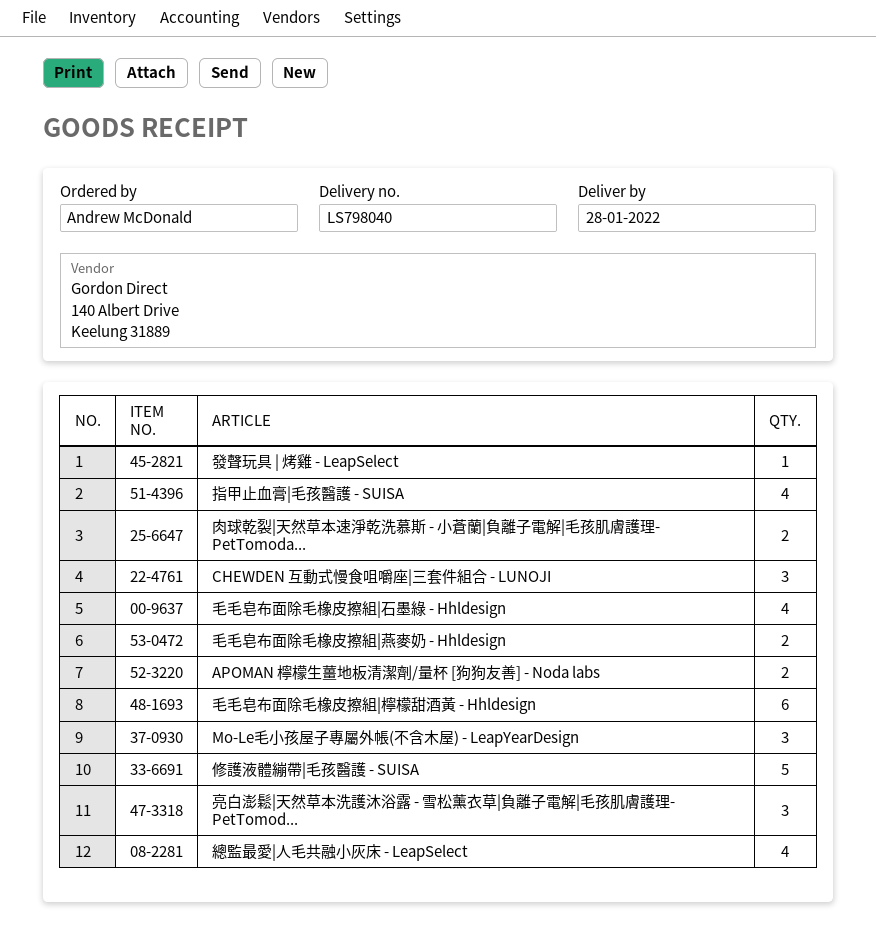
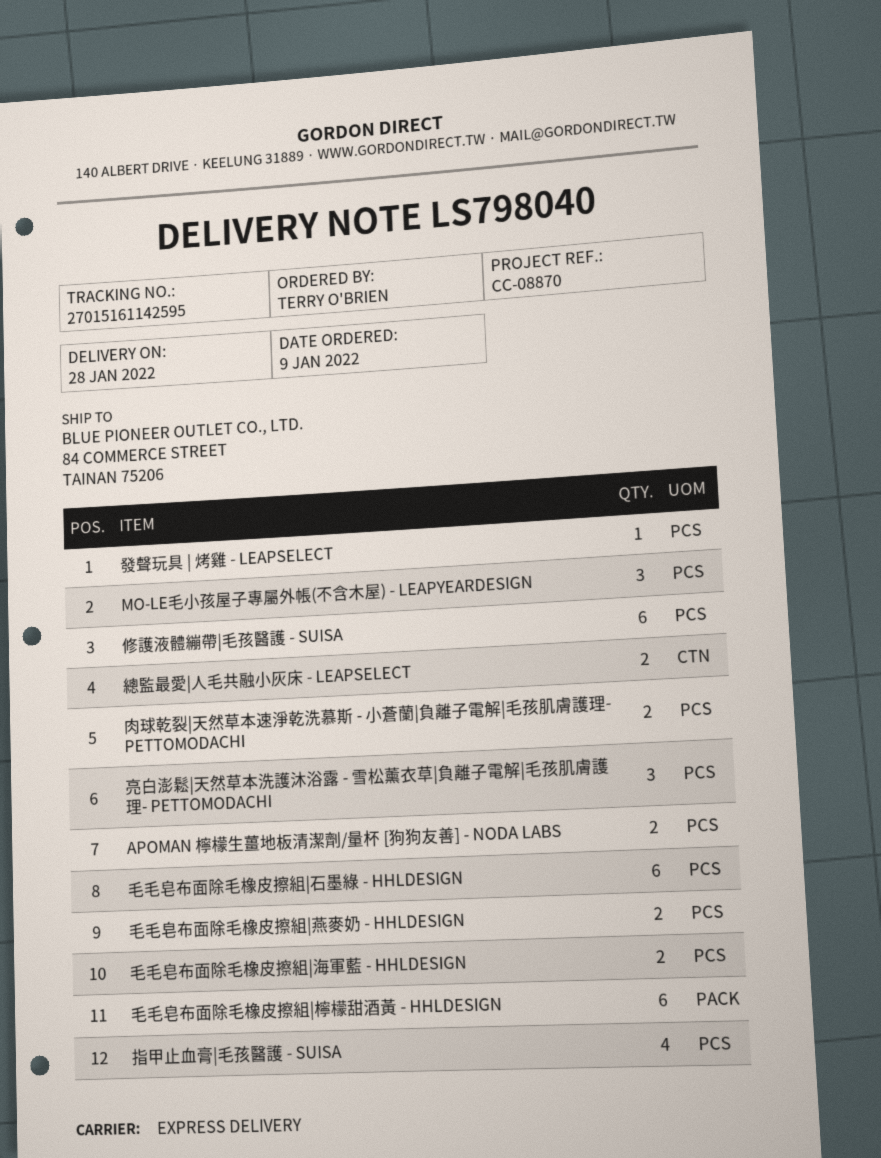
ordered by: Andrew McDonald -> TERRY O'BRIEN
CHEWDEN 互動式慢食咀嚼座|三套件組合 - LUNOJI: 3 -> none
毛毛皂布面除毛橡皮擦組|石墨綠 - Hhldesign: 4 -> 6
修護液體繃帶|毛孩醫護 - SUISA: 5 -> 6
總監最愛|人毛共融小灰床 - LeapSelect: 4 -> 2
毛毛皂布面除毛橡皮擦組|海軍藍 - HHLDESIGN: none -> 2

